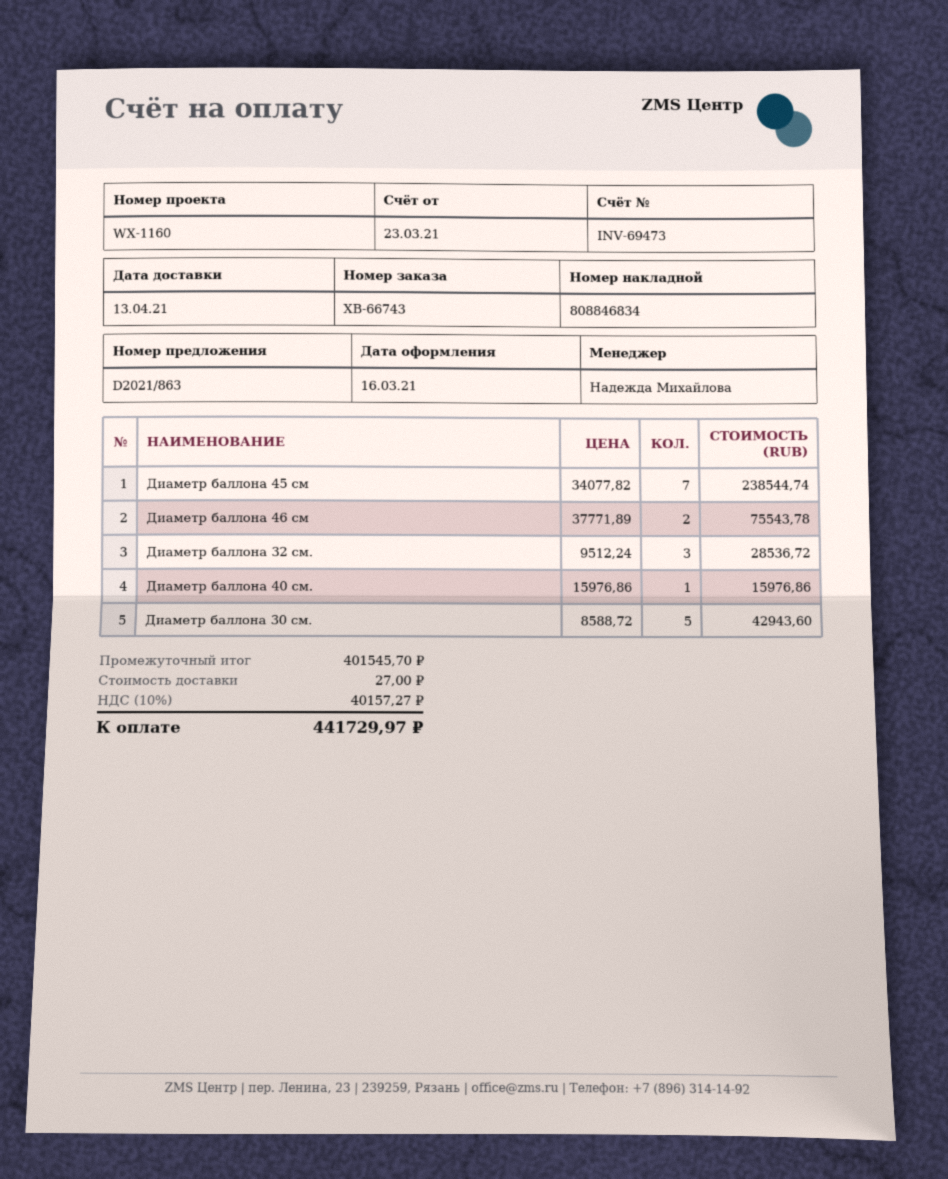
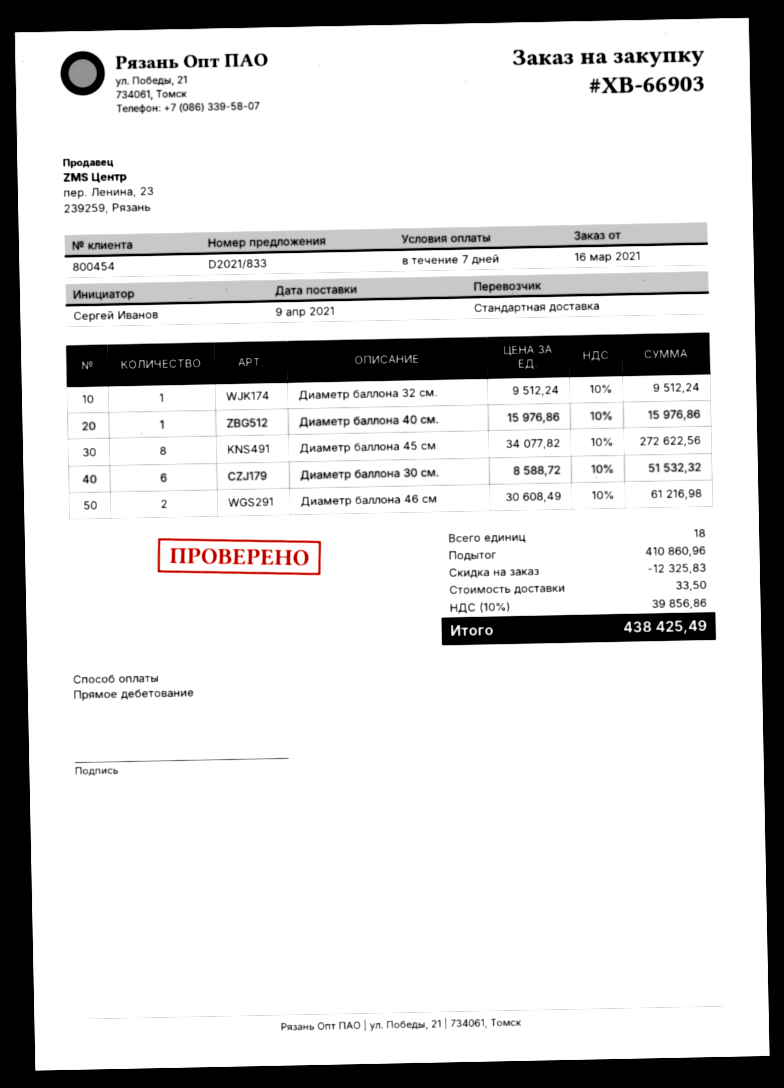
quote number: D2021/863 -> D2021/833
order number: XB-66743 -> XB-66903
delivery date: 2021-04-13 -> 2021-04-09
Диаметр баллона 45 см: 7 x 34077.82 = 238544.74 -> 8 x 34077.82 = 272622.56
Диаметр баллона 46 см: 2 x 37771.89 = 75543.78 -> 2 x 30608.49 = 61216.98
Диаметр баллона 32 см.: 3 x 9512.24 = 28536.72 -> 1 x 9512.24 = 9512.24
Диаметр баллона 30 см.: 5 x 8588.72 = 42943.60 -> 6 x 8588.72 = 51532.32
subtotal: 401545.70 -> 410860.96
discount: none -> 12325.83
shipping: 27.00 -> 33.50
tax: 10% = 40157.27 -> 10% = 39856.86
total: 441729.97 -> 438425.49

